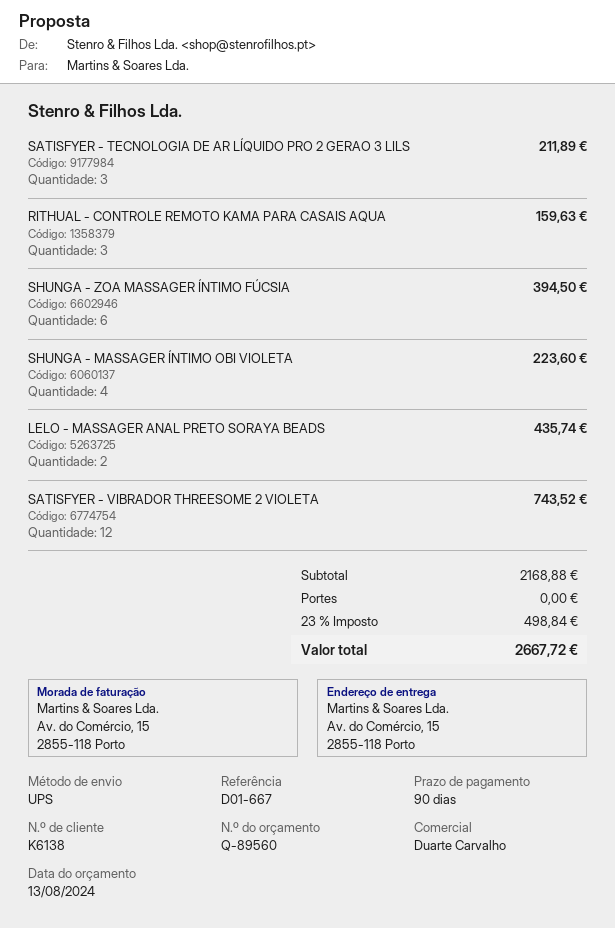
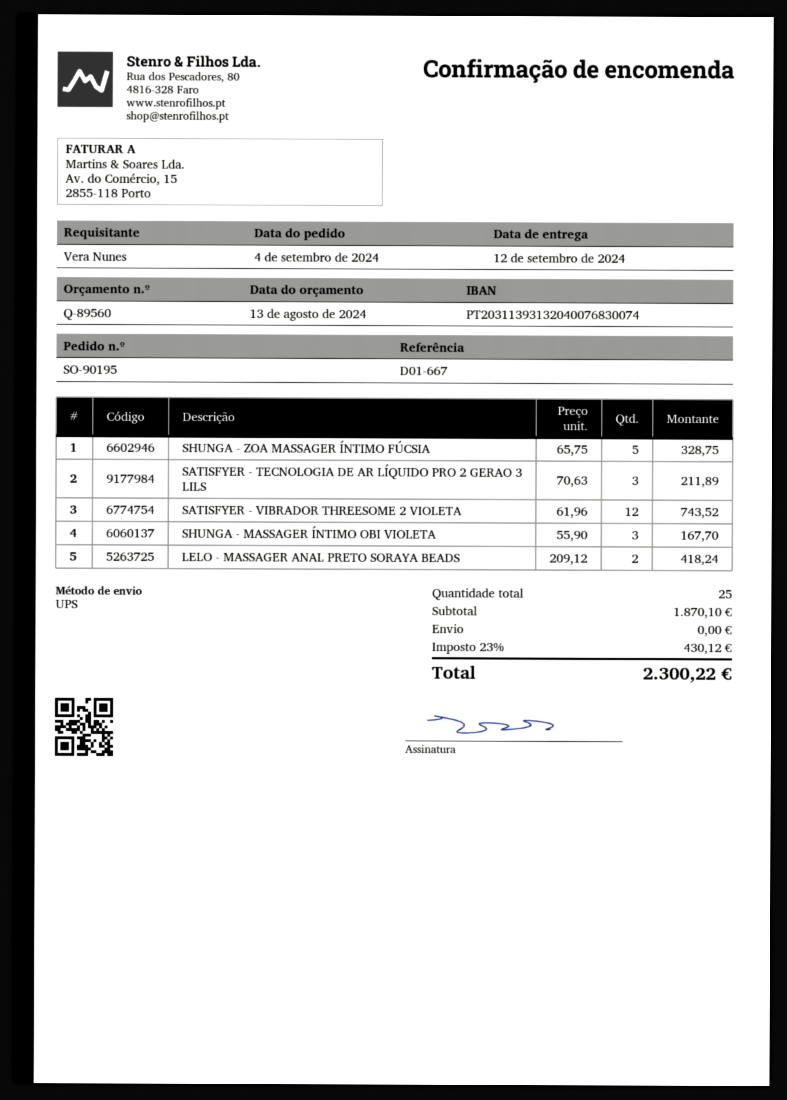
RITHUAL - CONTROLE REMOTO KAMA PARA CASAIS AQUA: 3 for 159.63 -> none
SHUNGA - ZOA MASSAGER ÍNTIMO FÚCSIA: 6 for 394.50 -> 5 for 328.75
SHUNGA - MASSAGER ÍNTIMO OBI VIOLETA: 4 for 223.60 -> 3 for 167.70
LELO - MASSAGER ANAL PRETO SORAYA BEADS: 2 for 435.74 -> 2 for 418.24
subtotal: 2168.88 -> 1870.10
tax: 23% = 498.84 -> 23% = 430.12
total: 2667.72 -> 2300.22

